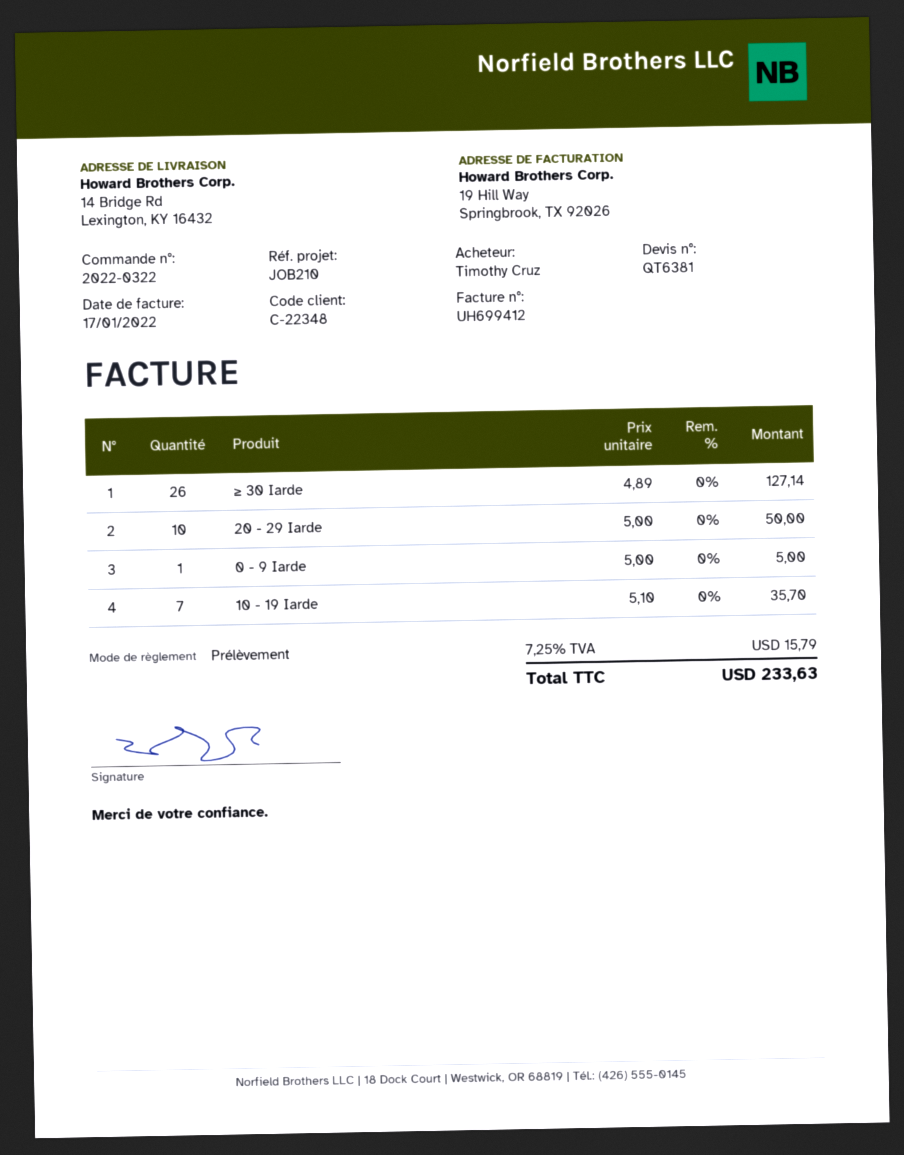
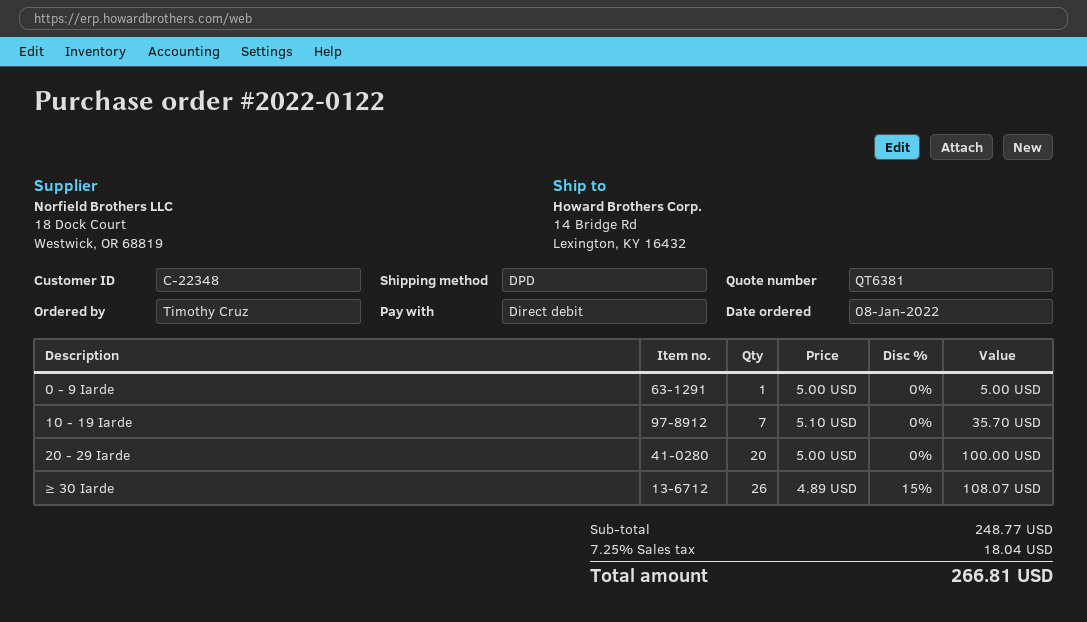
order number: 2022-0322 -> 2022-0122
≥ 30 Iarde: 26 x 4.89 = 127.14 -> 26 x 4.89 - 15% = 108.07
20 - 29 Iarde: 10 x 5.00 = 50.00 -> 20 x 5.00 = 100.00
tax: 7.25% = 15.79 -> 7.25% = 18.04
total: 233.63 -> 266.81

